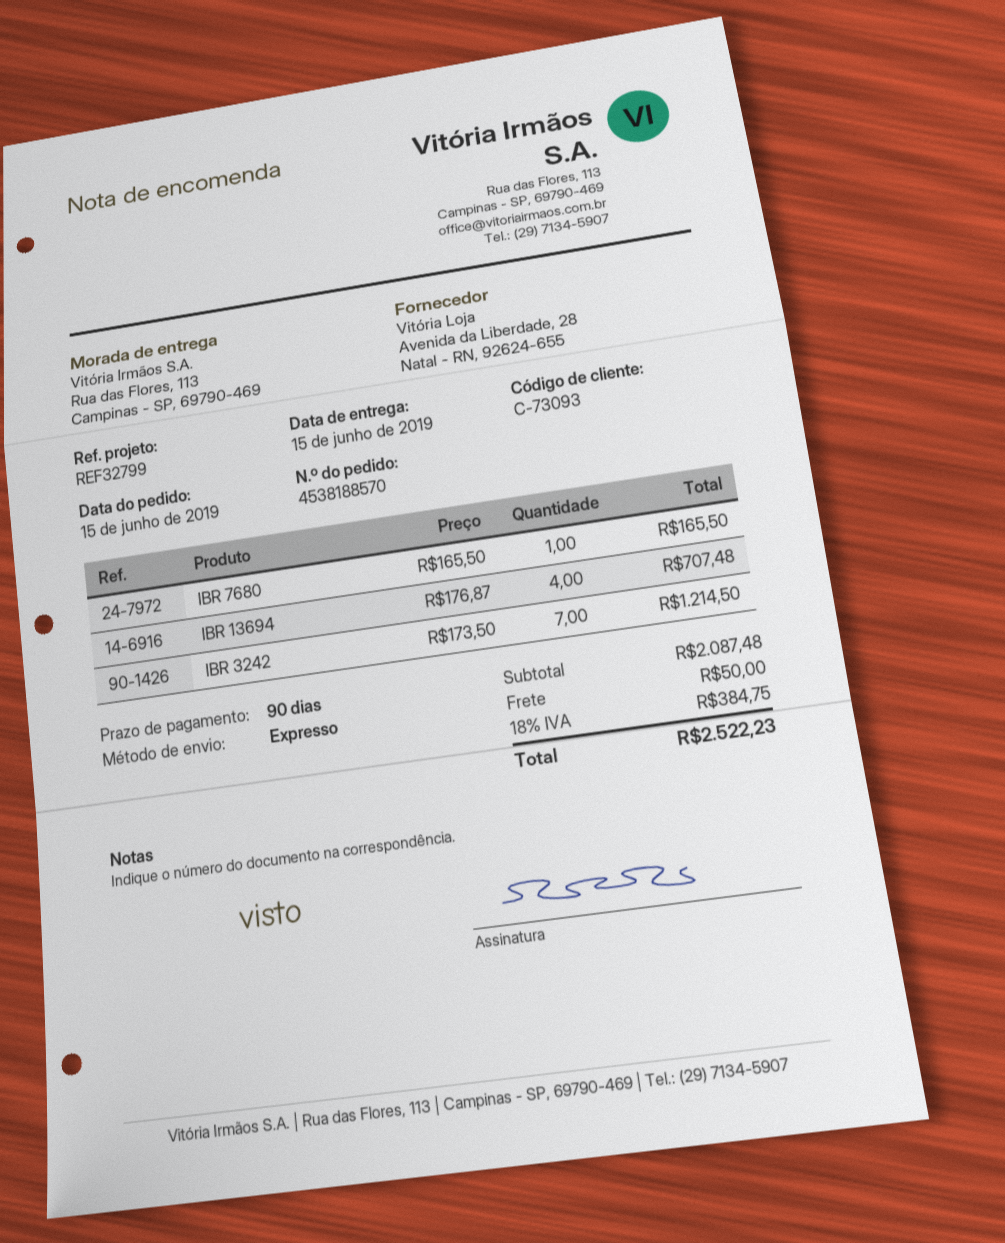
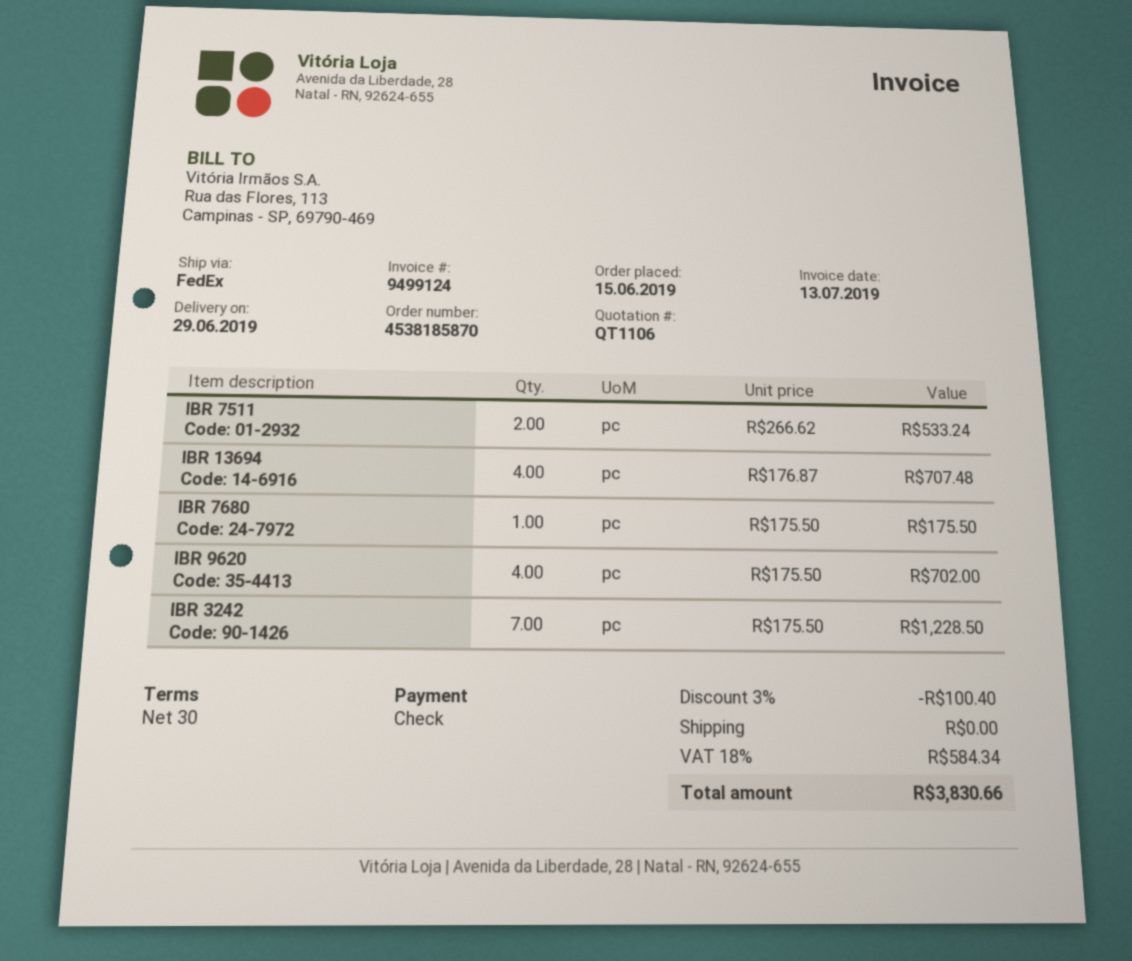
order number: 4538188570 -> 4538185870
delivery date: 2019-06-15 -> 2019-06-29
payment terms: 90 days -> 30 days
shipping method: express -> FedEx
IBR 7680: 1 x 165.50 = 165.50 -> 1 x 175.50 = 175.50
IBR 3242: 7 x 173.50 = 1214.50 -> 7 x 175.50 = 1228.50
IBR 7511: none -> 2 x 266.62 = 533.24
IBR 9620: none -> 4 x 175.50 = 702.00
discount: none -> 3% = 100.40
shipping: 50.00 -> 0.00
tax: 18% = 384.75 -> 18% = 584.34
total: 2522.23 -> 3830.66

